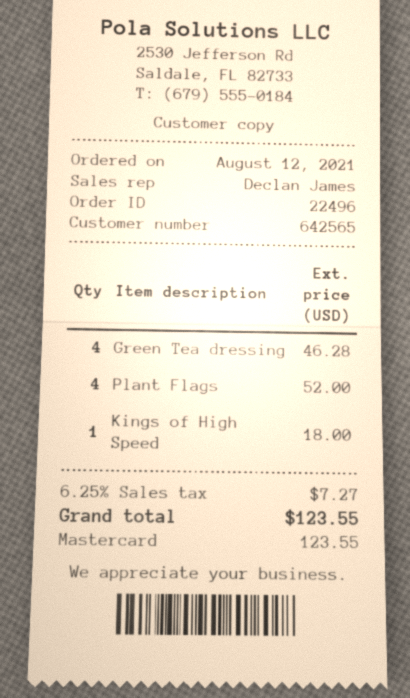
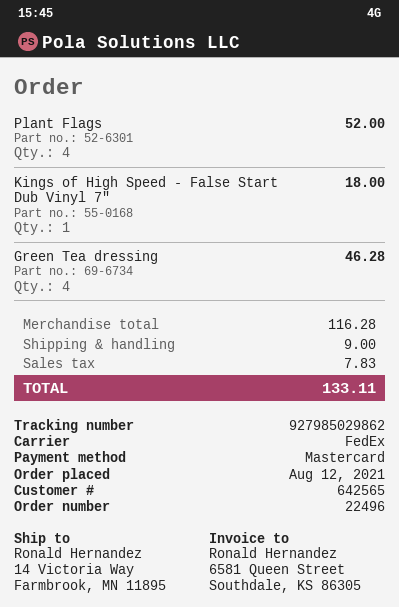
shipping: none -> 9.00
tax: 7.27 -> 7.83
total: 123.55 -> 133.11

